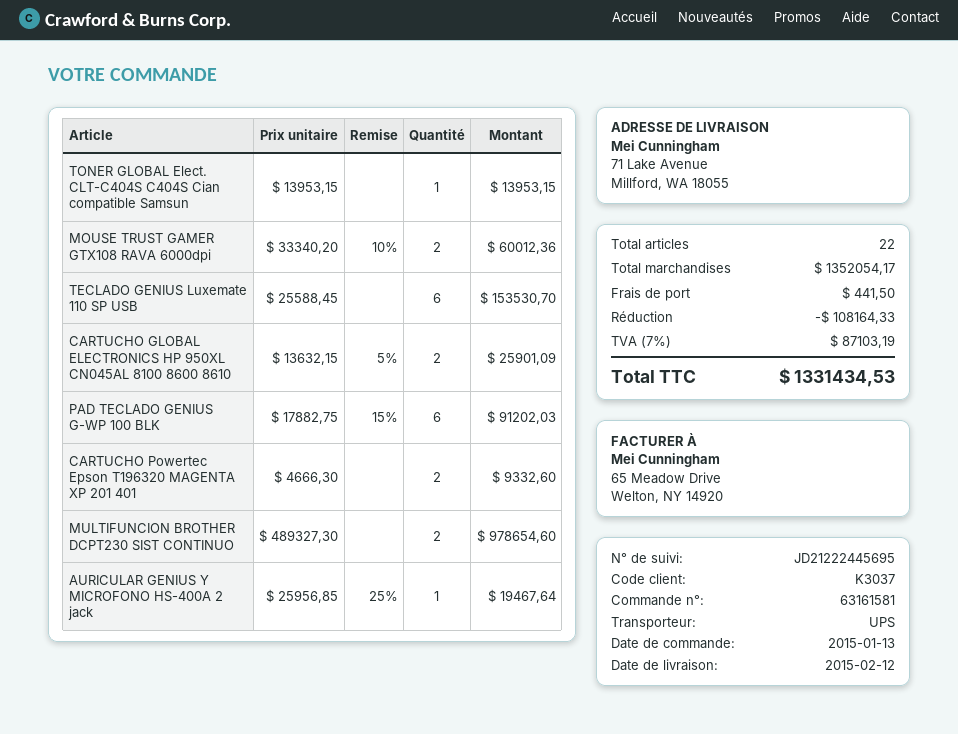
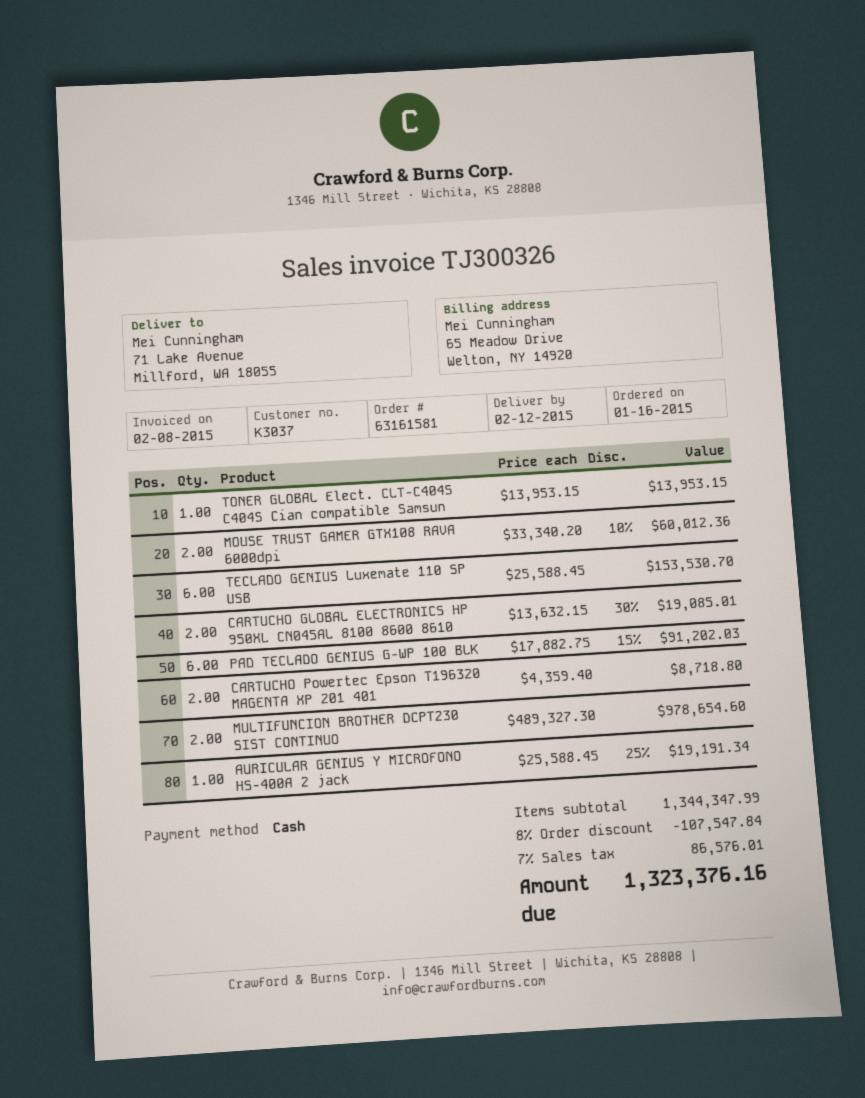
order date: 2015-01-13 -> 2015-01-16
CARTUCHO GLOBAL ELECTRONICS HP 950XL CN045AL 8100 8600 8610: 2 x 13632.15 - 5% = 25901.09 -> 2 x 13632.15 - 30% = 19085.01
CARTUCHO Powertec Epson T196320 MAGENTA XP 201 401: 2 x 4666.30 = 9332.60 -> 2 x 4359.40 = 8718.80
AURICULAR GENIUS Y MICROFONO HS-400A 2 jack: 1 x 25956.85 - 25% = 19467.64 -> 1 x 25588.45 - 25% = 19191.34
subtotal: 1352054.17 -> 1344347.99
discount: 108164.33 -> 107547.84
shipping: 441.50 -> none
tax: 7% = 87103.19 -> 7% = 86576.01
total: 1331434.53 -> 1323376.16

